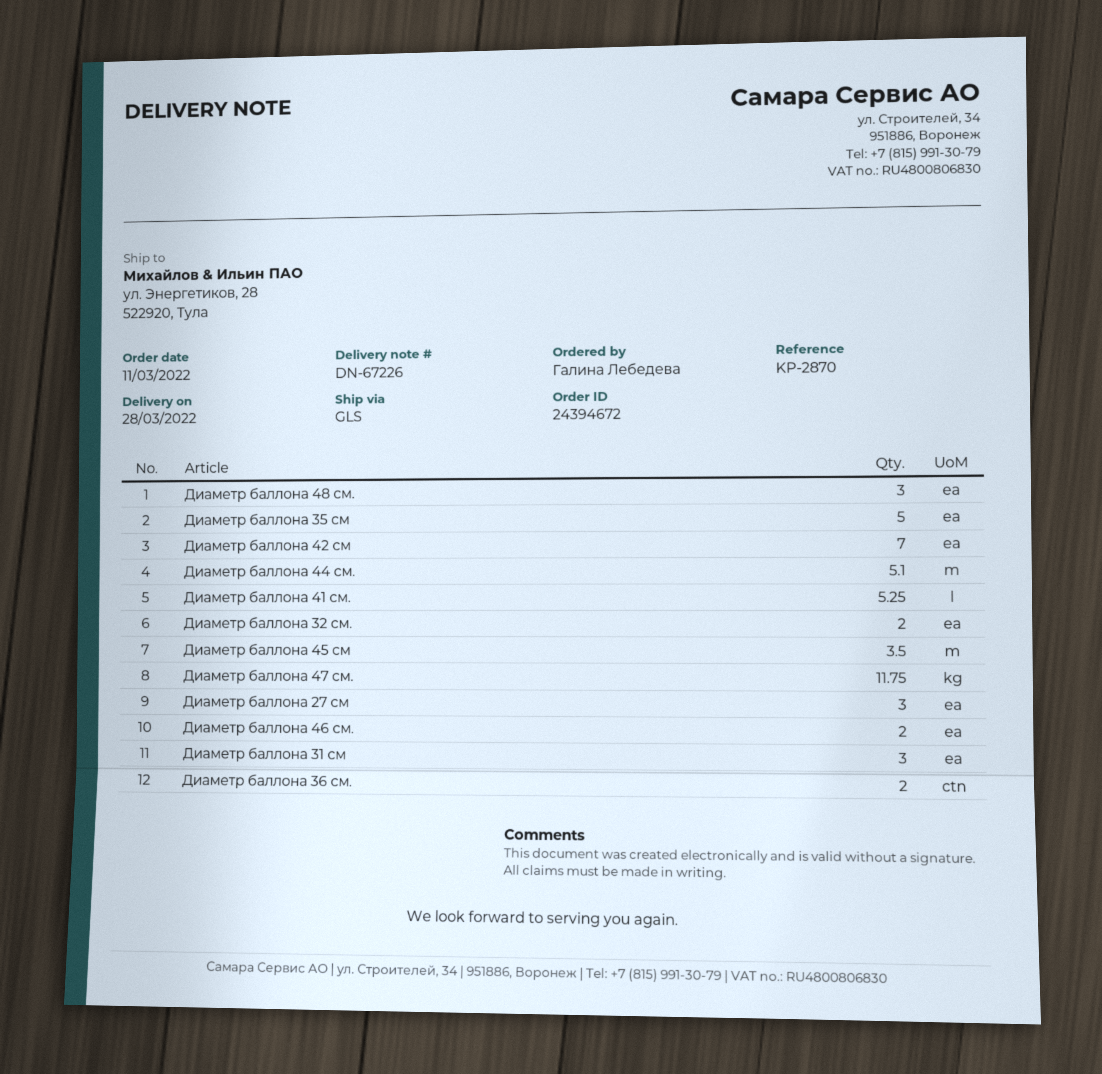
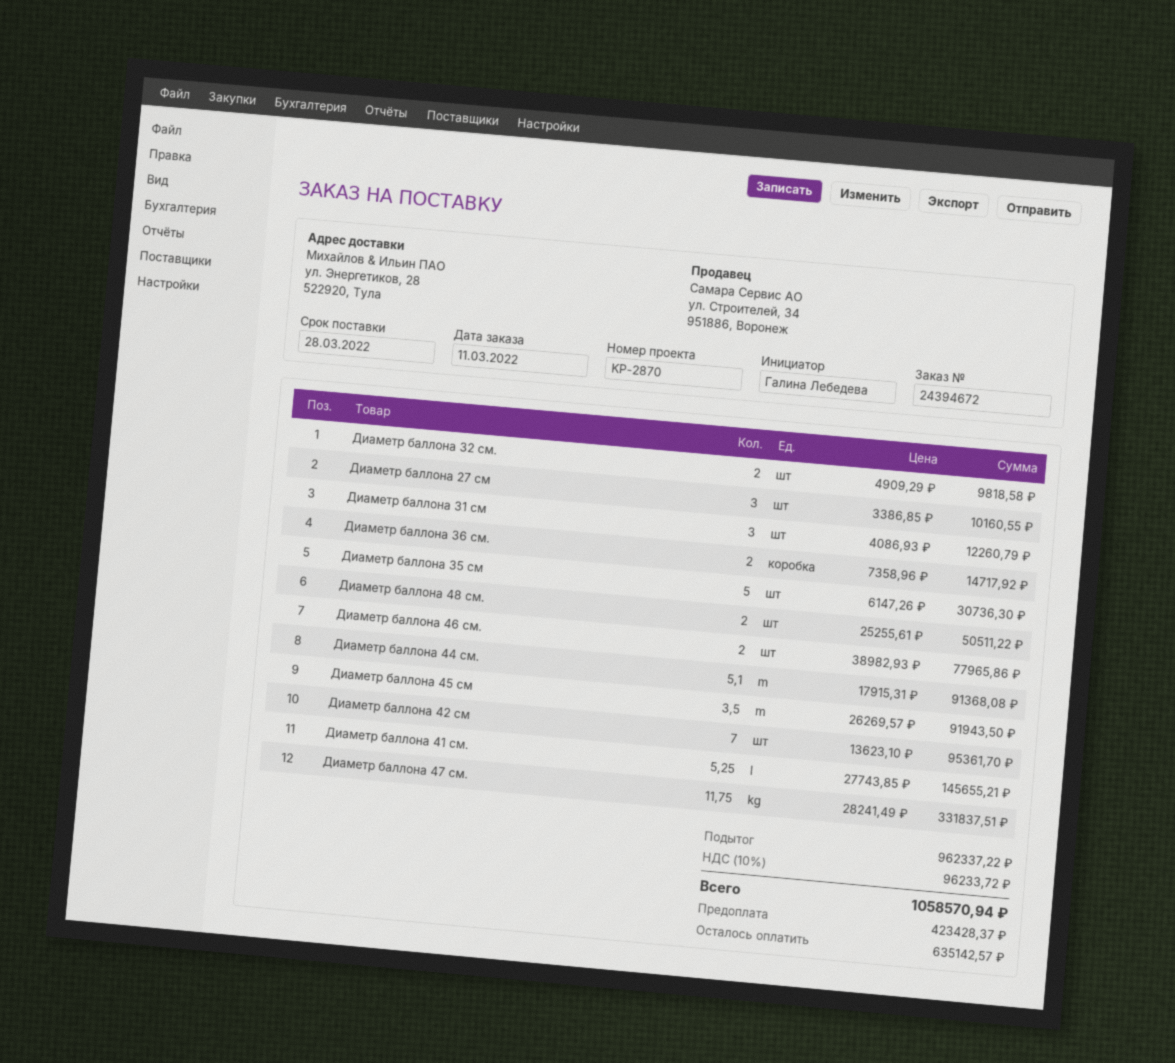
Диаметр баллона 48 см.: 3 -> 2

